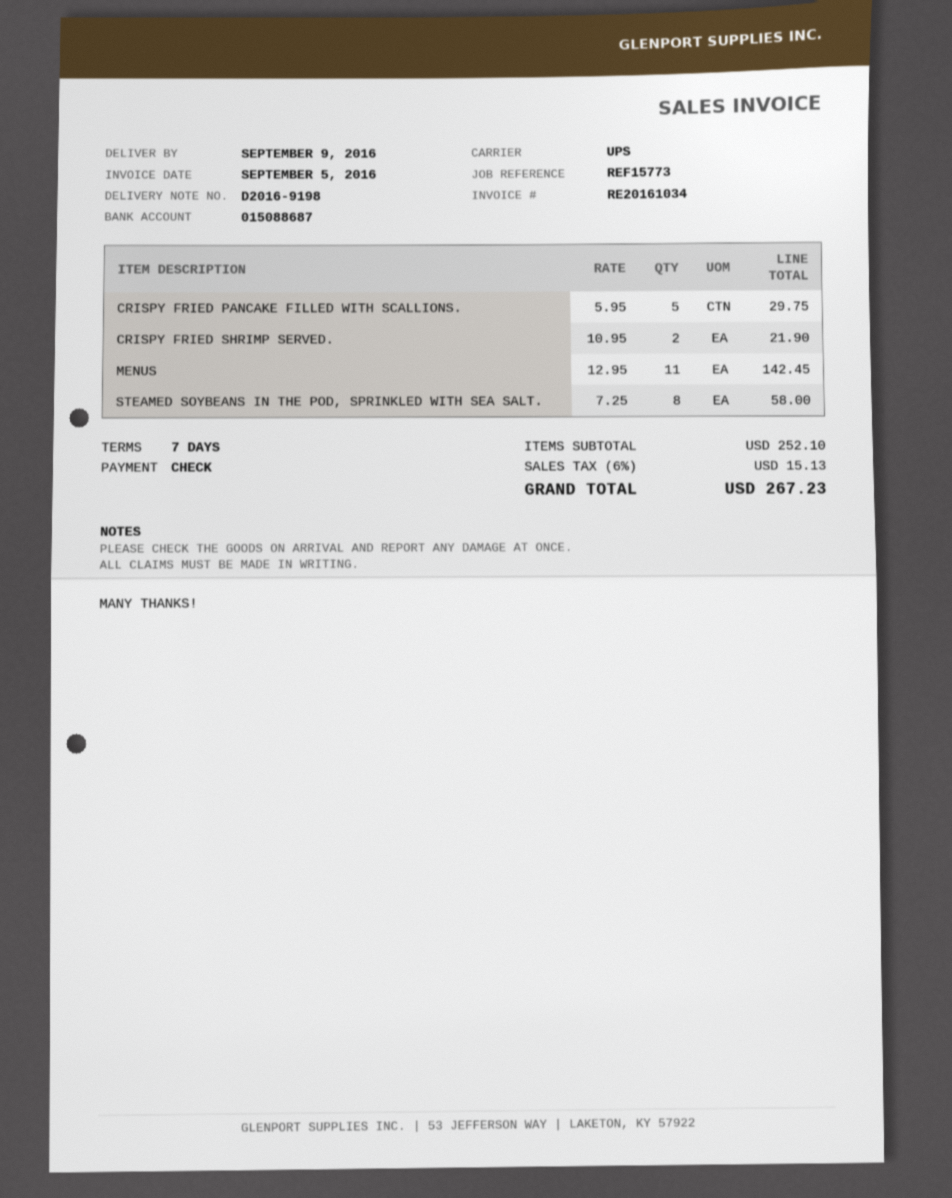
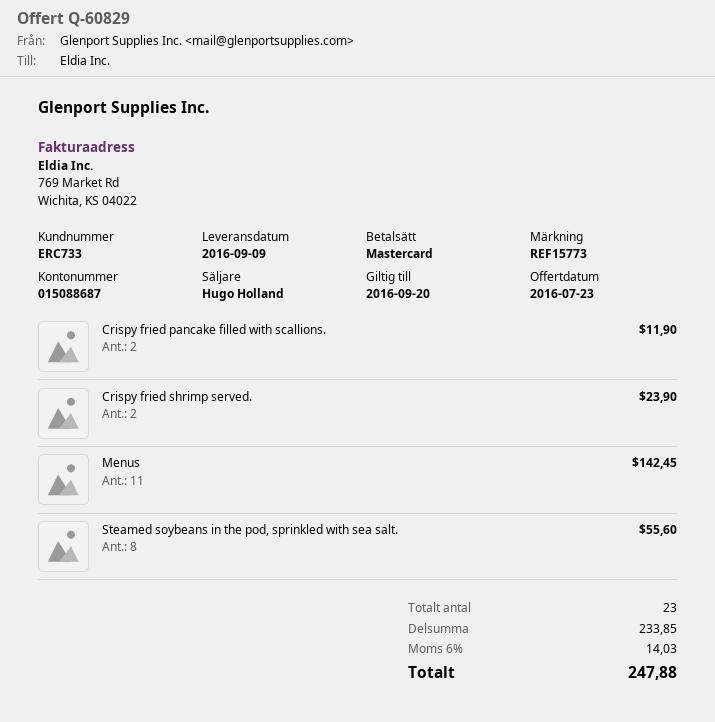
payment method: cheque -> Mastercard
CRISPY FRIED PANCAKE FILLED WITH SCALLIONS.: 5 for 29.75 -> 2 for 11.90
CRISPY FRIED SHRIMP SERVED.: 2 for 21.90 -> 2 for 23.90
STEAMED SOYBEANS IN THE POD, SPRINKLED WITH SEA SALT.: 8 for 58.00 -> 8 for 55.60
subtotal: 252.10 -> 233.85
tax: 6% = 15.13 -> 6% = 14.03
total: 267.23 -> 247.88

